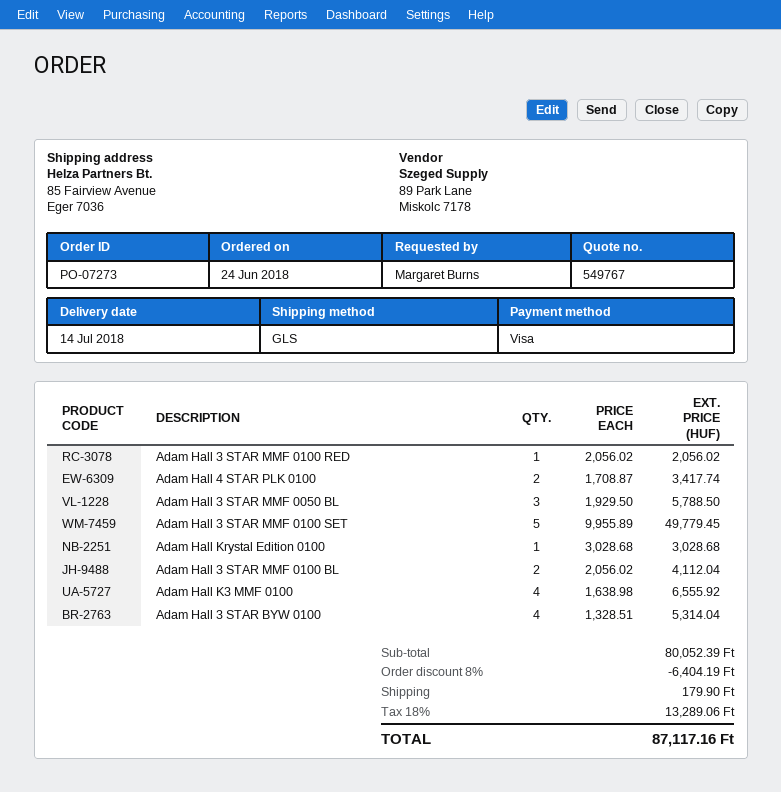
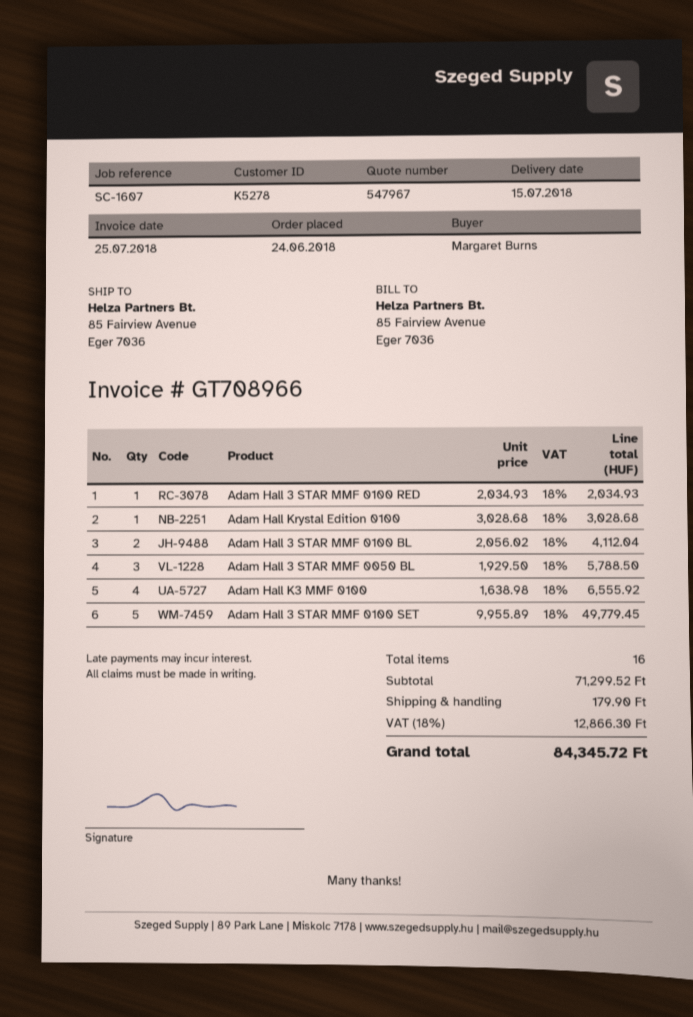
quote number: 549767 -> 547967
delivery date: 2018-07-14 -> 2018-07-15
Adam Hall 3 STAR MMF 0100 RED: 1 x 2056.02 = 2056.02 -> 1 x 2034.93 = 2034.93
Adam Hall 4 STAR PLK 0100: 2 x 1708.87 = 3417.74 -> none
Adam Hall 3 STAR BYW 0100: 4 x 1328.51 = 5314.04 -> none
subtotal: 80052.39 -> 71299.52
discount: 8% = 6404.19 -> none
tax: 18% = 13289.06 -> 18% = 12866.30
total: 87117.16 -> 84345.72

